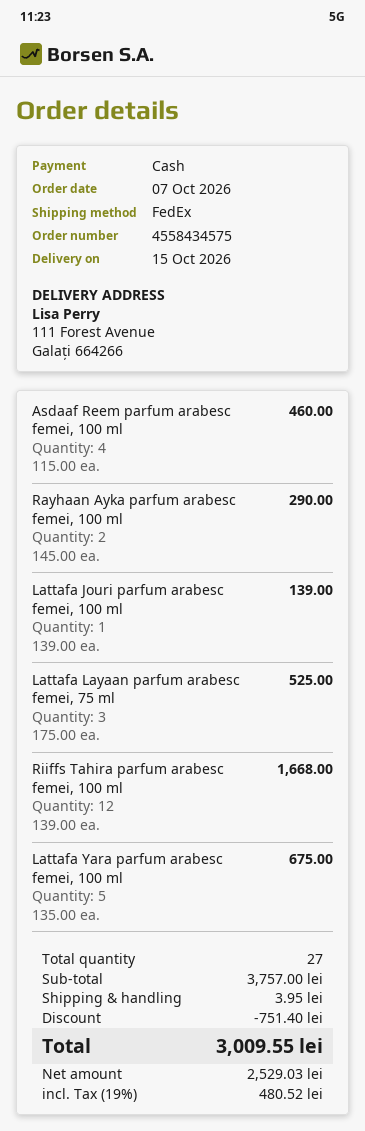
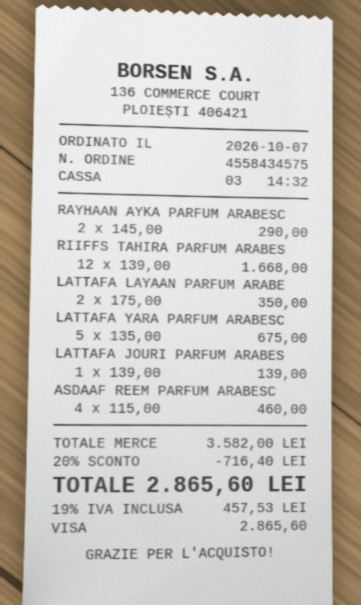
payment method: cash -> Visa
Lattafa Layaan parfum arabesc femei, 75 ml: 3 x 175.00 = 525.00 -> 2 x 175.00 = 350.00
subtotal: 3757.00 -> 3582.00
discount: 751.40 -> 716.40
shipping: 3.95 -> none
tax: 19% = 480.52 -> 19% = 457.53
total: 3009.55 -> 2865.60

